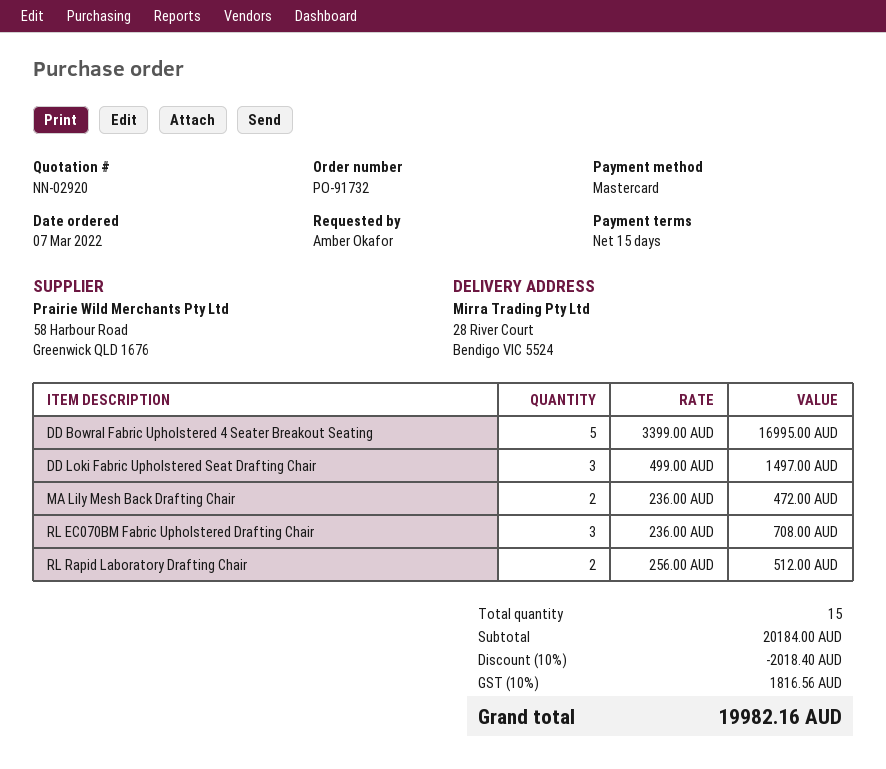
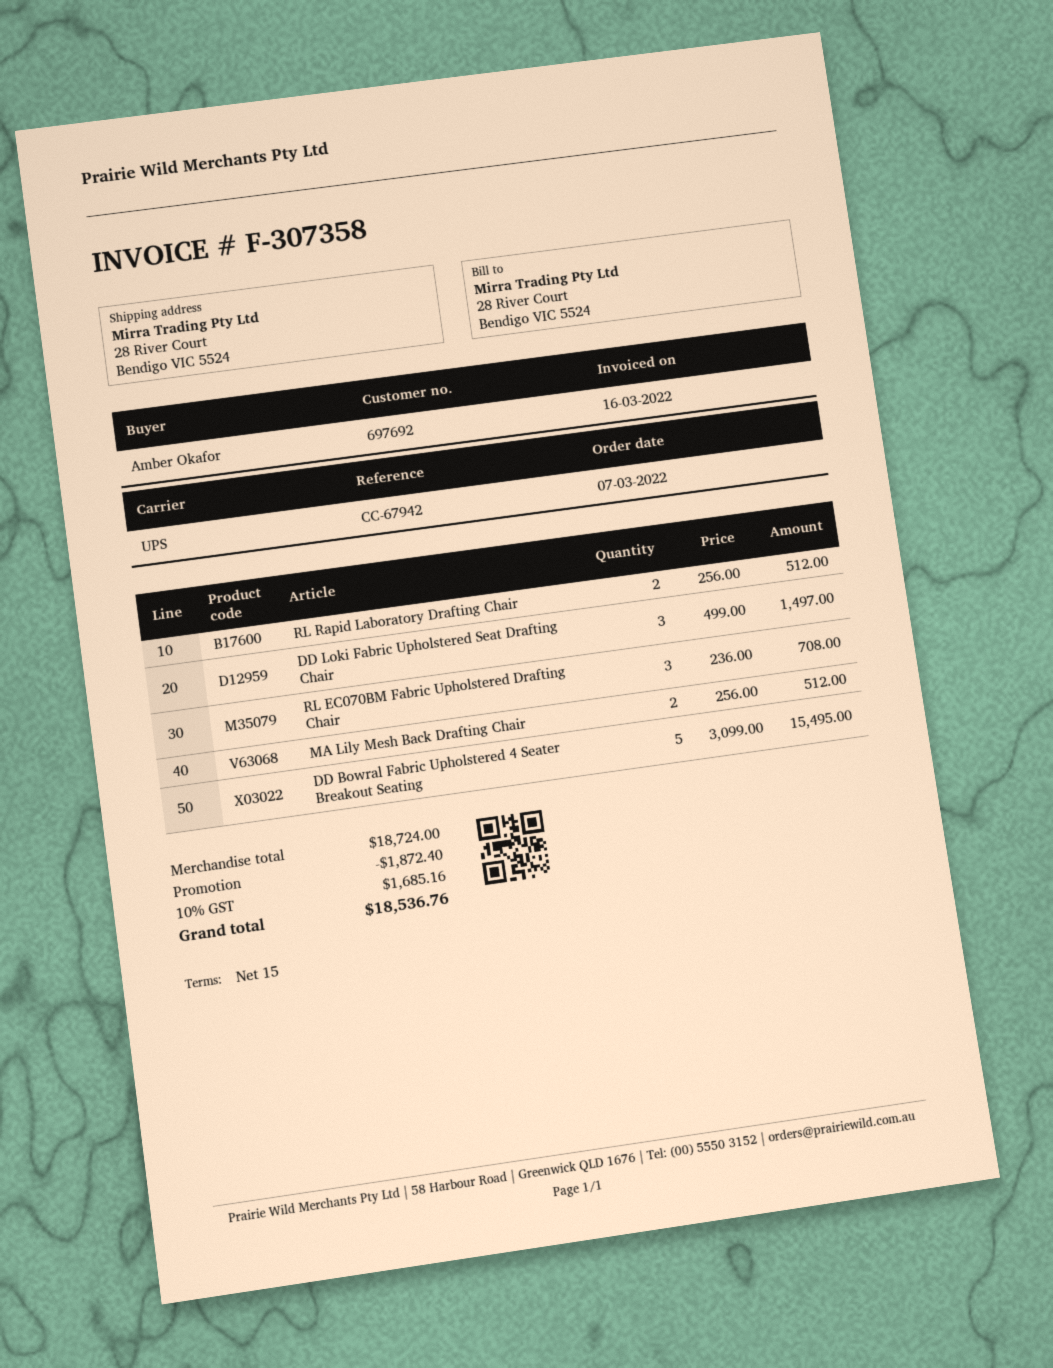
DD Bowral Fabric Upholstered 4 Seater Breakout Seating: 5 x 3399.00 = 16995.00 -> 5 x 3099.00 = 15495.00
MA Lily Mesh Back Drafting Chair: 2 x 236.00 = 472.00 -> 2 x 256.00 = 512.00
subtotal: 20184.00 -> 18724.00
discount: 2018.40 -> 1872.40
tax: 10% = 1816.56 -> 10% = 1685.16
total: 19982.16 -> 18536.76

